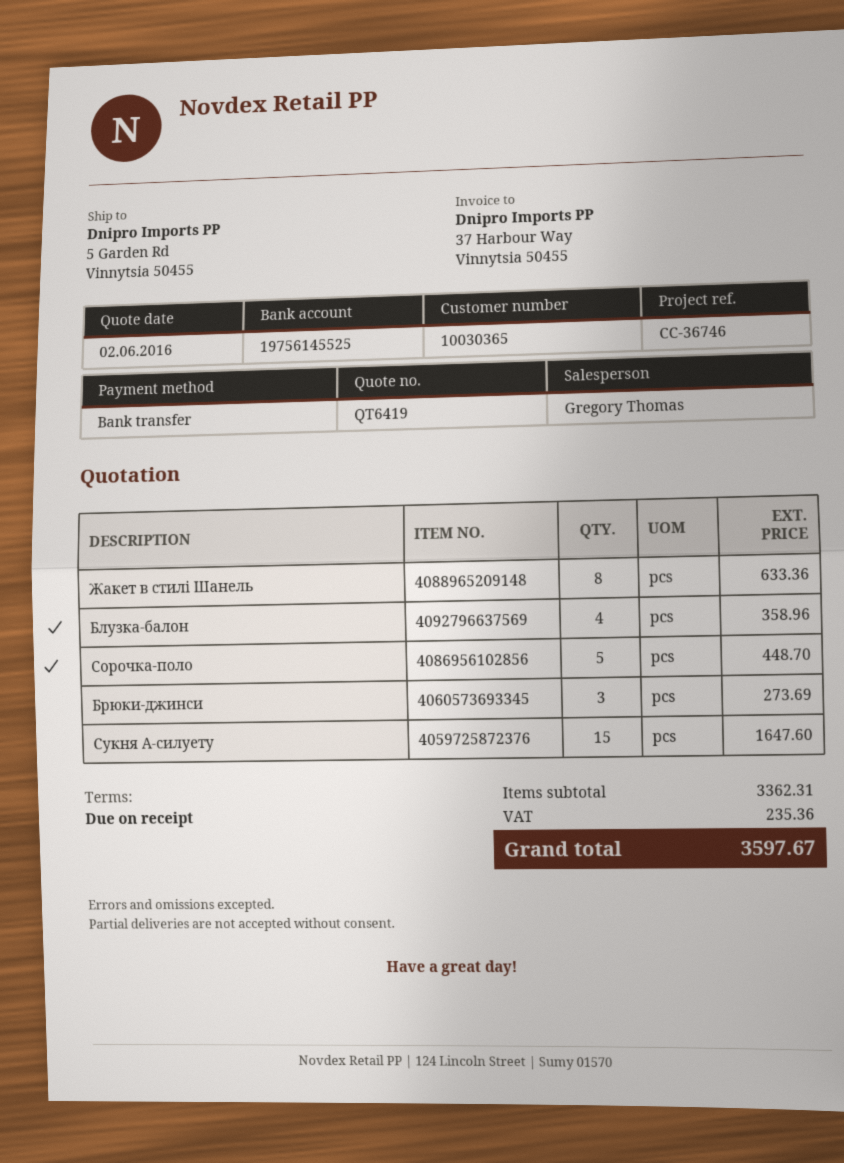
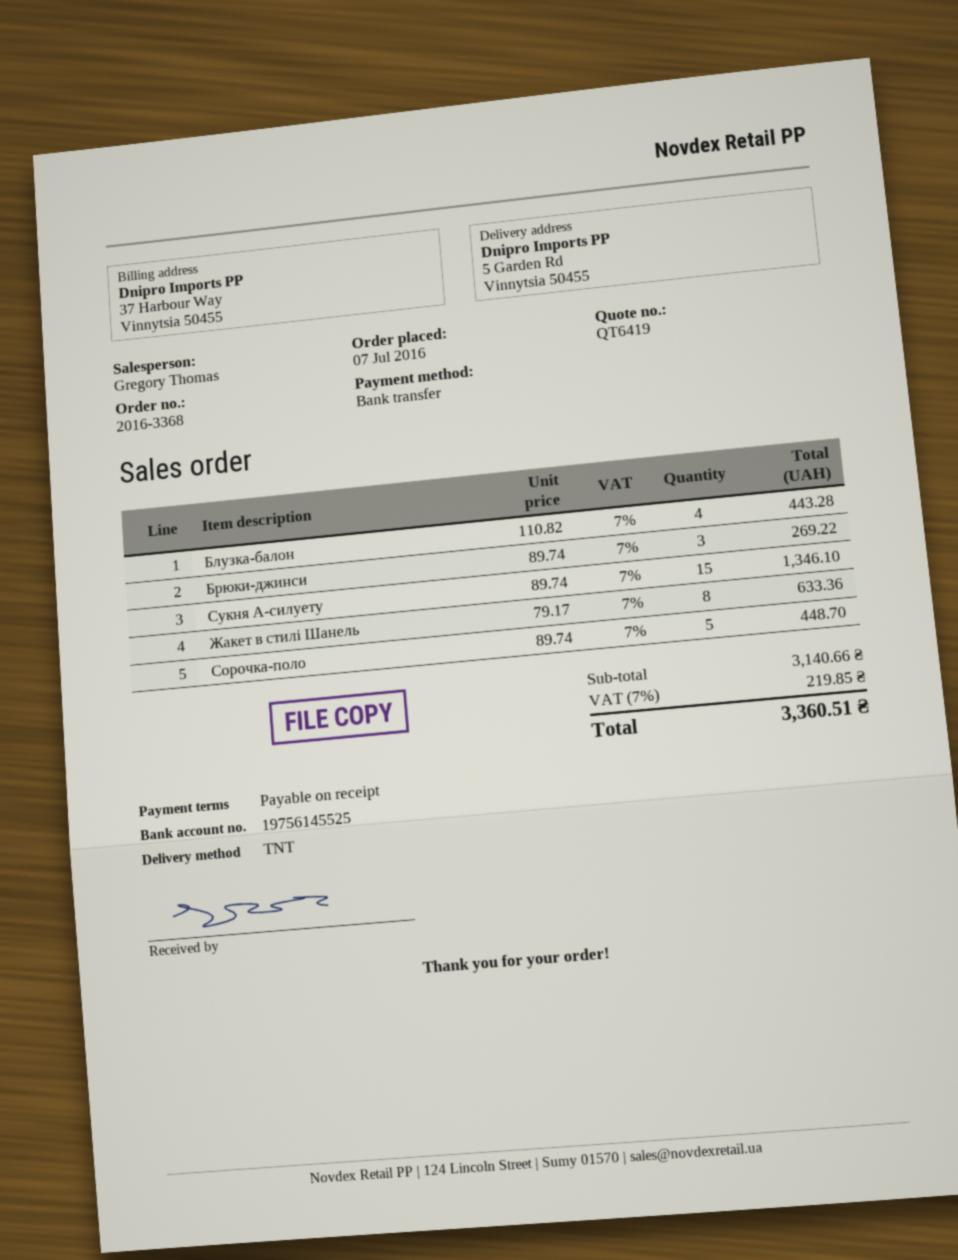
Блузка-балон: 4 for 358.96 -> 4 for 443.28
Брюки-джинси: 3 for 273.69 -> 3 for 269.22
Сукня А-силуету: 15 for 1647.60 -> 15 for 1346.10
subtotal: 3362.31 -> 3140.66
tax: 235.36 -> 219.85
total: 3597.67 -> 3360.51

